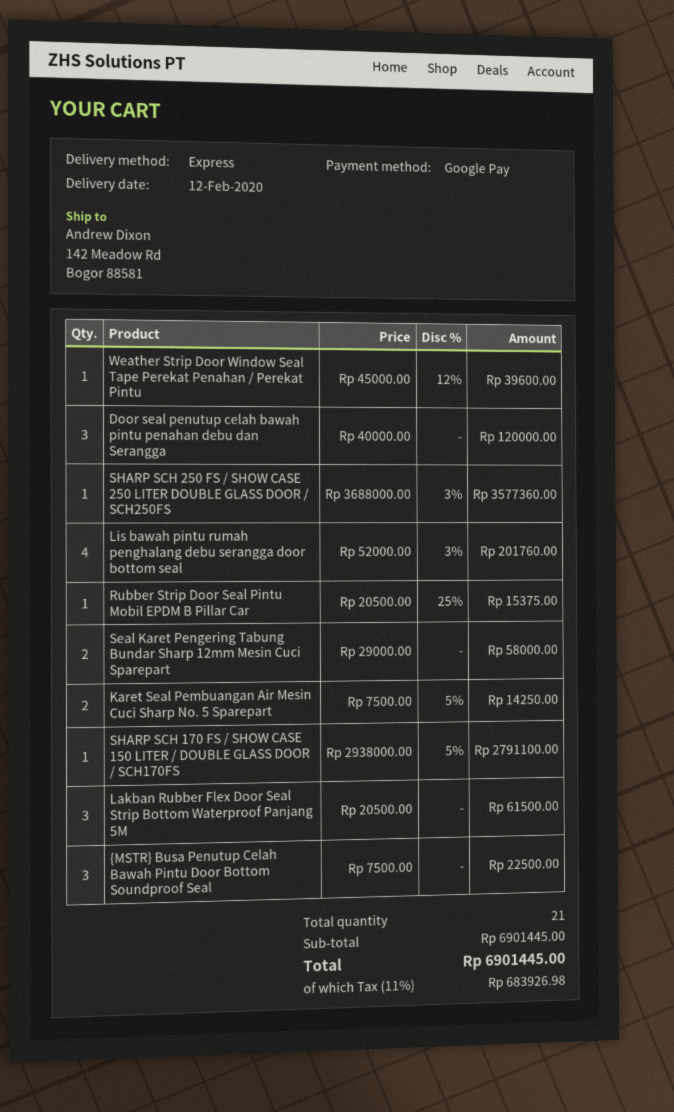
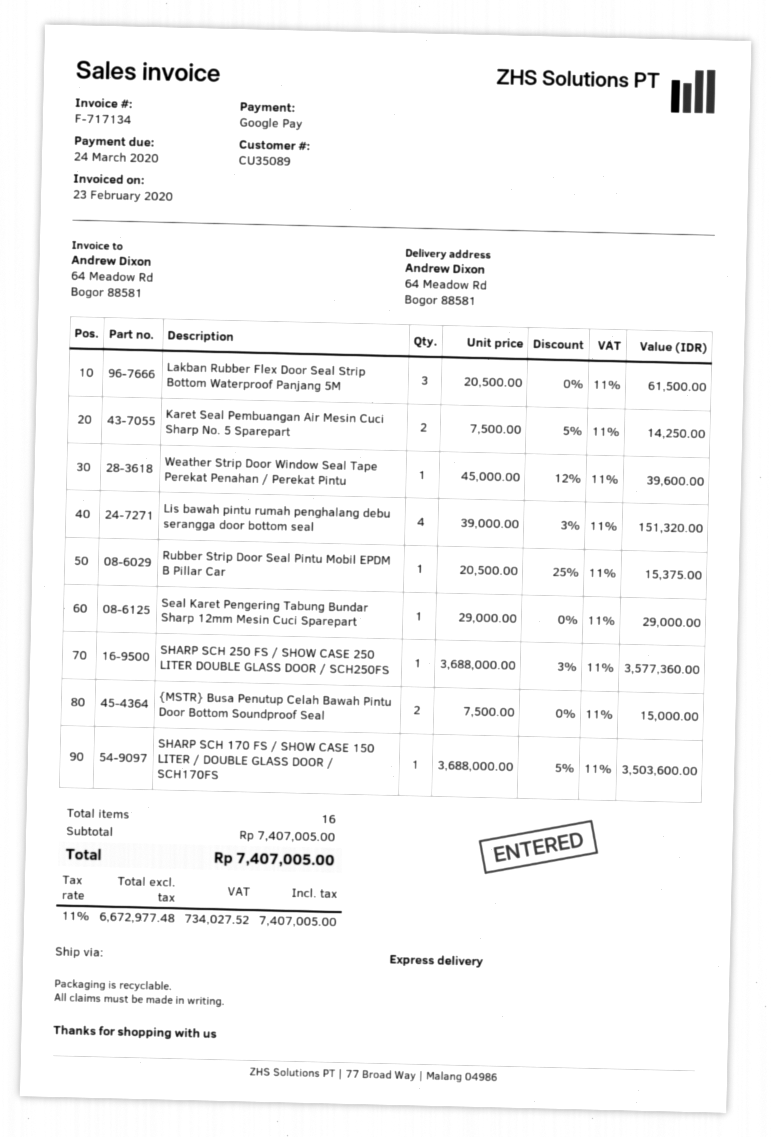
ship to: 142 Meadow Rd, Bogor 88581 -> 64 Meadow Rd, Bogor 88581
Door seal penutup celah bawah pintu penahan debu dan Serangga: 3 x 40000.00 = 120000.00 -> none
Lis bawah pintu rumah penghalang debu serangga door bottom seal: 4 x 52000.00 - 3% = 201760.00 -> 4 x 39000.00 - 3% = 151320.00
Seal Karet Pengering Tabung Bundar Sharp 12mm Mesin Cuci Sparepart: 2 x 29000.00 = 58000.00 -> 1 x 29000.00 = 29000.00
SHARP SCH 170 FS / SHOW CASE 150 LITER / DOUBLE GLASS DOOR / SCH170FS: 1 x 2938000.00 - 5% = 2791100.00 -> 1 x 3688000.00 - 5% = 3503600.00
{MSTR} Busa Penutup Celah Bawah Pintu Door Bottom Soundproof Seal: 3 x 7500.00 = 22500.00 -> 2 x 7500.00 = 15000.00
total quantity: 21 -> 16
subtotal: 6901445.00 -> 7407005.00
tax: 11% = 683926.98 -> 11% = 734027.52
total: 6901445.00 -> 7407005.00

